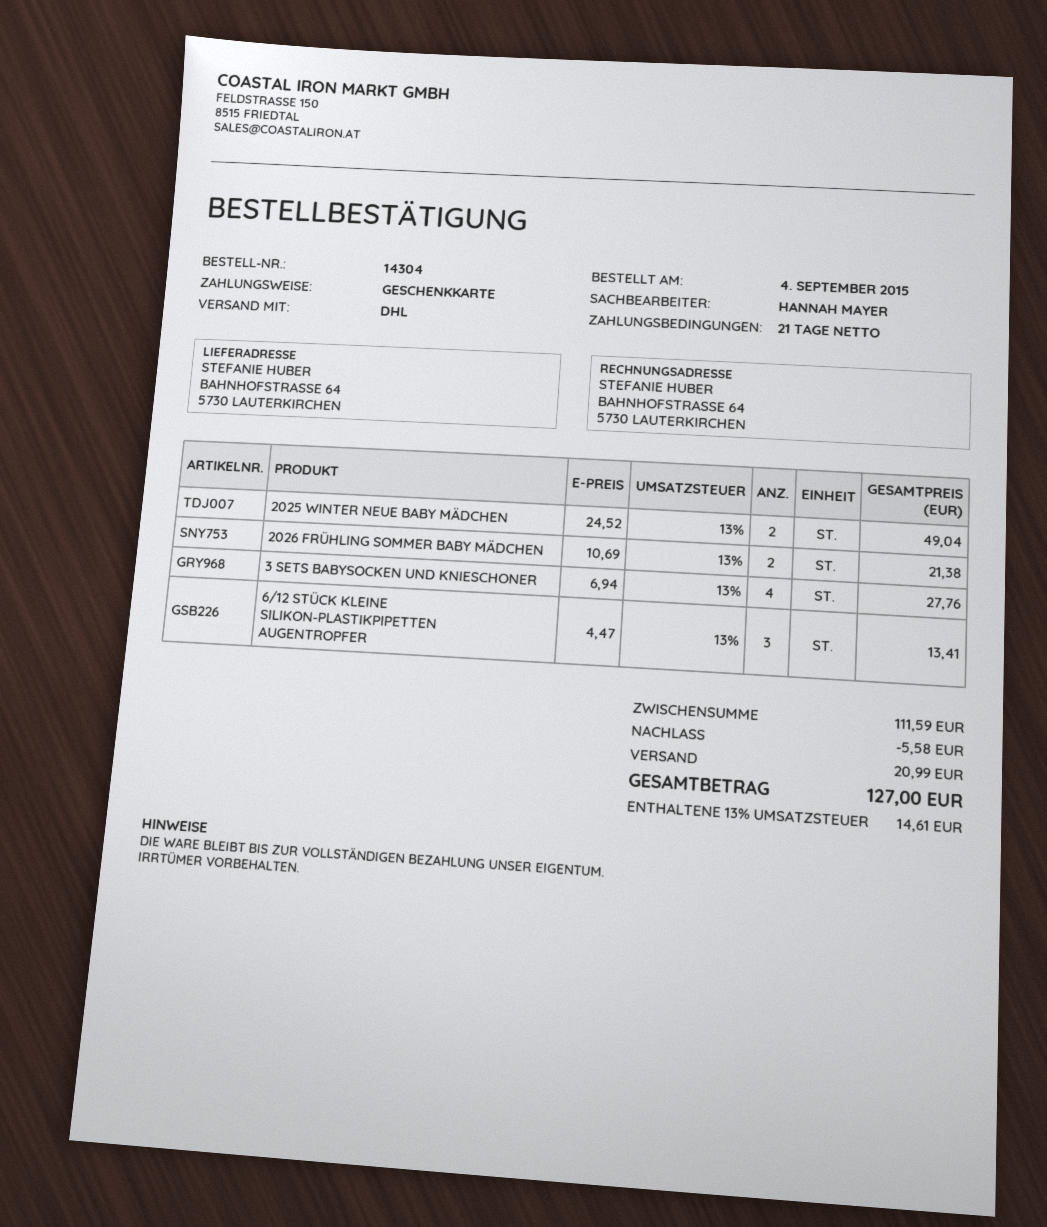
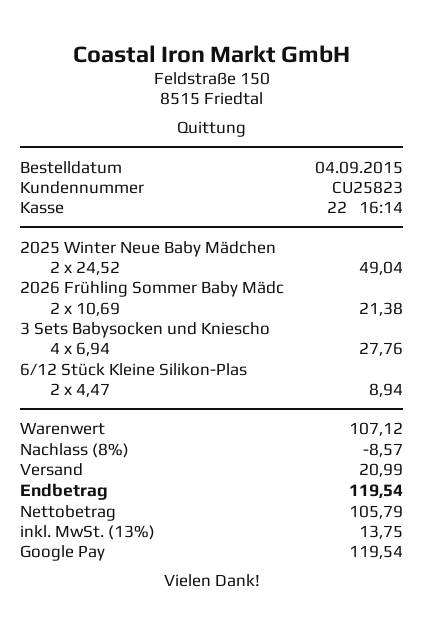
payment method: gift card -> Google Pay
6/12 STÜCK KLEINE SILIKON-PLASTIKPIPETTEN AUGENTROPFER: 3 x 4.47 = 13.41 -> 2 x 4.47 = 8.94
subtotal: 111.59 -> 107.12
discount: 5.58 -> 8.57
tax: 13% = 14.61 -> 13% = 13.75
total: 127.00 -> 119.54

